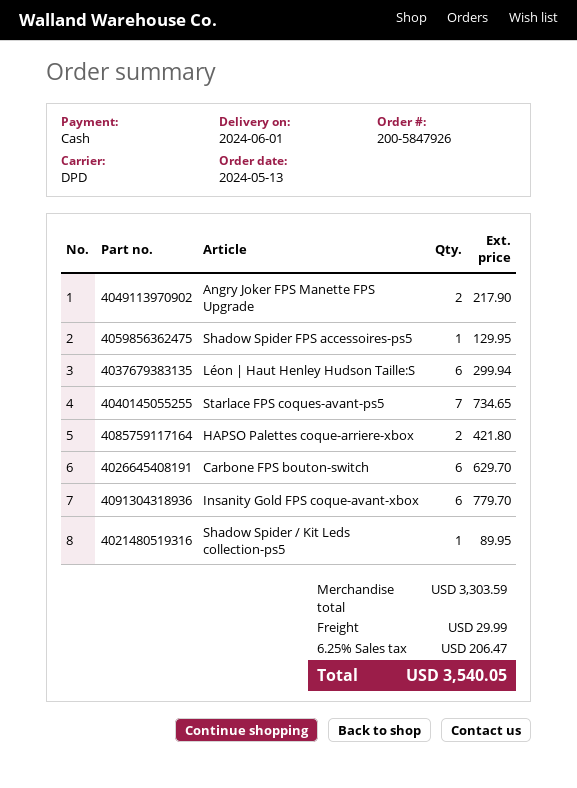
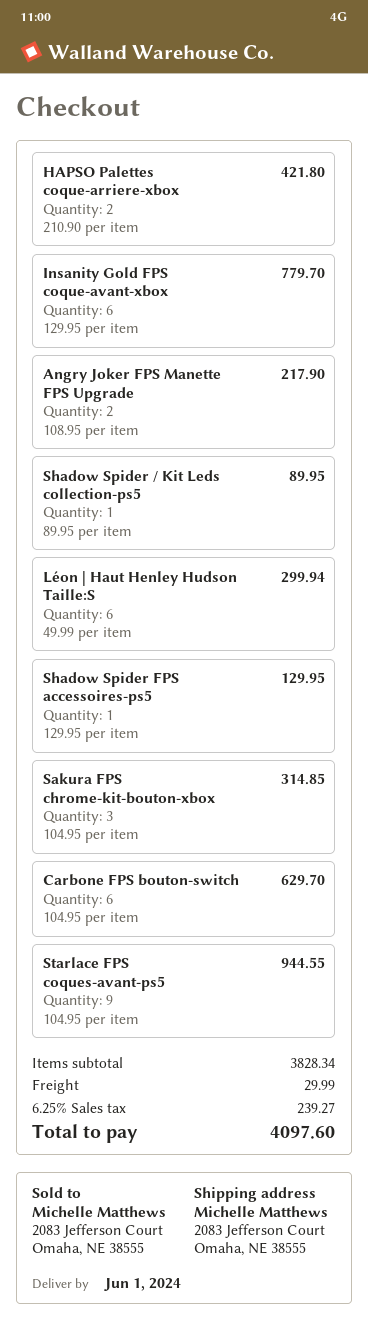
Starlace FPS coques-avant-ps5: 7 for 734.65 -> 9 for 944.55
Sakura FPS chrome-kit-bouton-xbox: none -> 3 for 314.85
subtotal: 3303.59 -> 3828.34
tax: 6.25% = 206.47 -> 6.25% = 239.27
total: 3540.05 -> 4097.60

